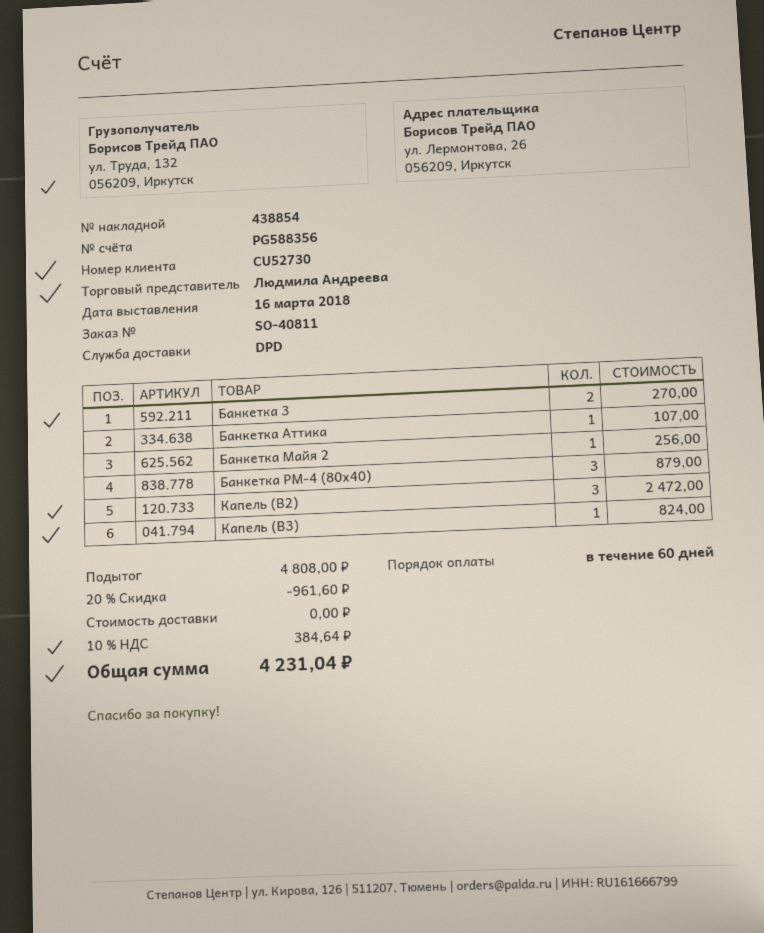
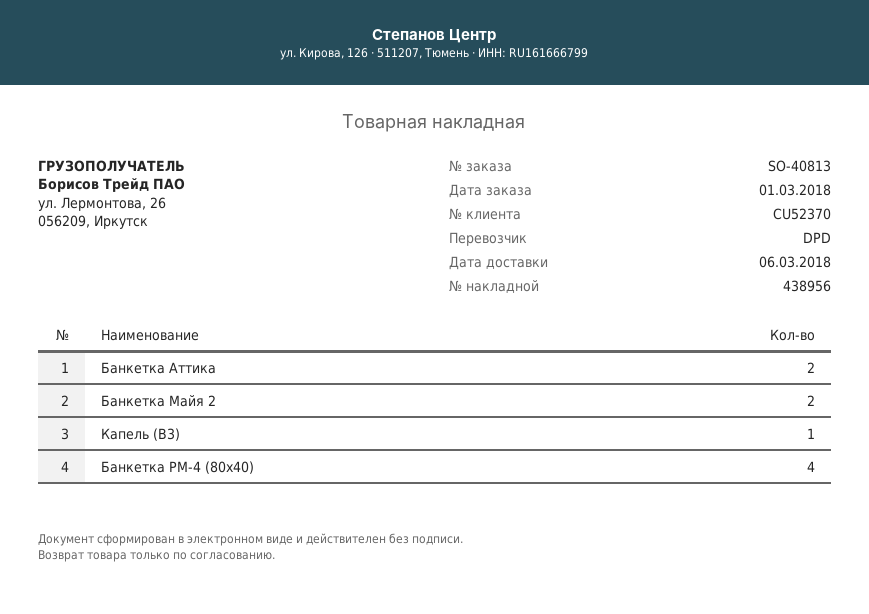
order number: SO-40811 -> SO-40813
delivery note number: 438854 -> 438956
customer number: CU52730 -> CU52370
ship to: ул. Труда, 132, 056209, Иркутск -> ул. Лермонтова, 26, 056209, Иркутск
Банкетка 3: 2 -> none
Банкетка Аттика: 1 -> 2
Банкетка Майя 2: 1 -> 2
Банкетка РМ-4 (80х40): 3 -> 4
Капель (В2): 3 -> none

